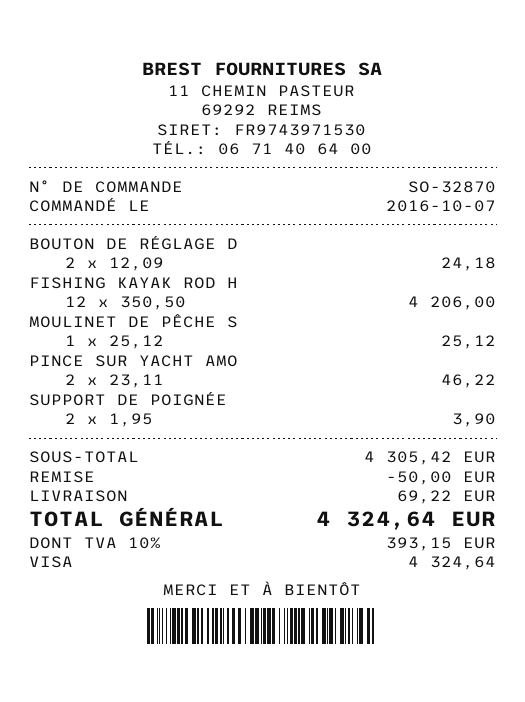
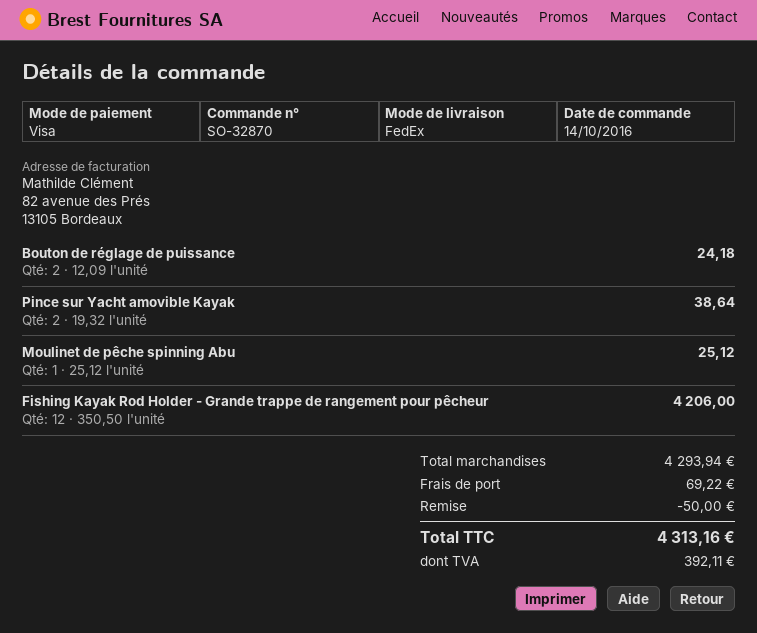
order date: 2016-10-07 -> 2016-10-14
PINCE SUR YACHT AMO: 2 x 23.11 = 46.22 -> 2 x 19.32 = 38.64
SUPPORT DE POIGNÉE: 2 x 1.95 = 3.90 -> none
subtotal: 4305.42 -> 4293.94
tax: 393.15 -> 392.11
total: 4324.64 -> 4313.16

